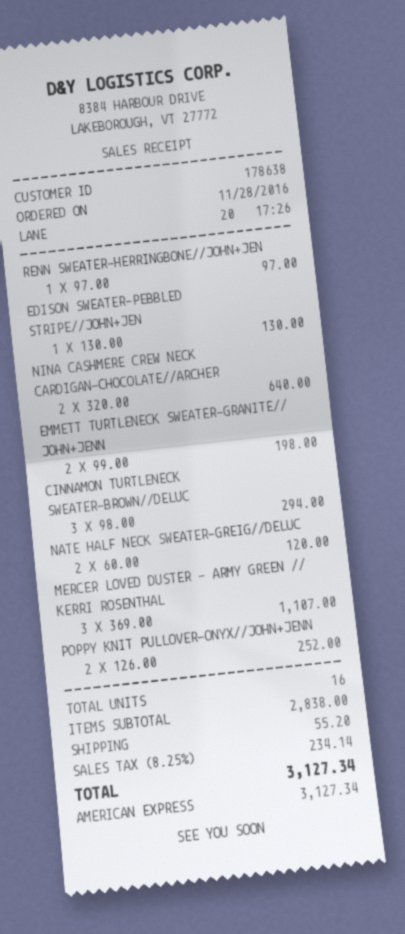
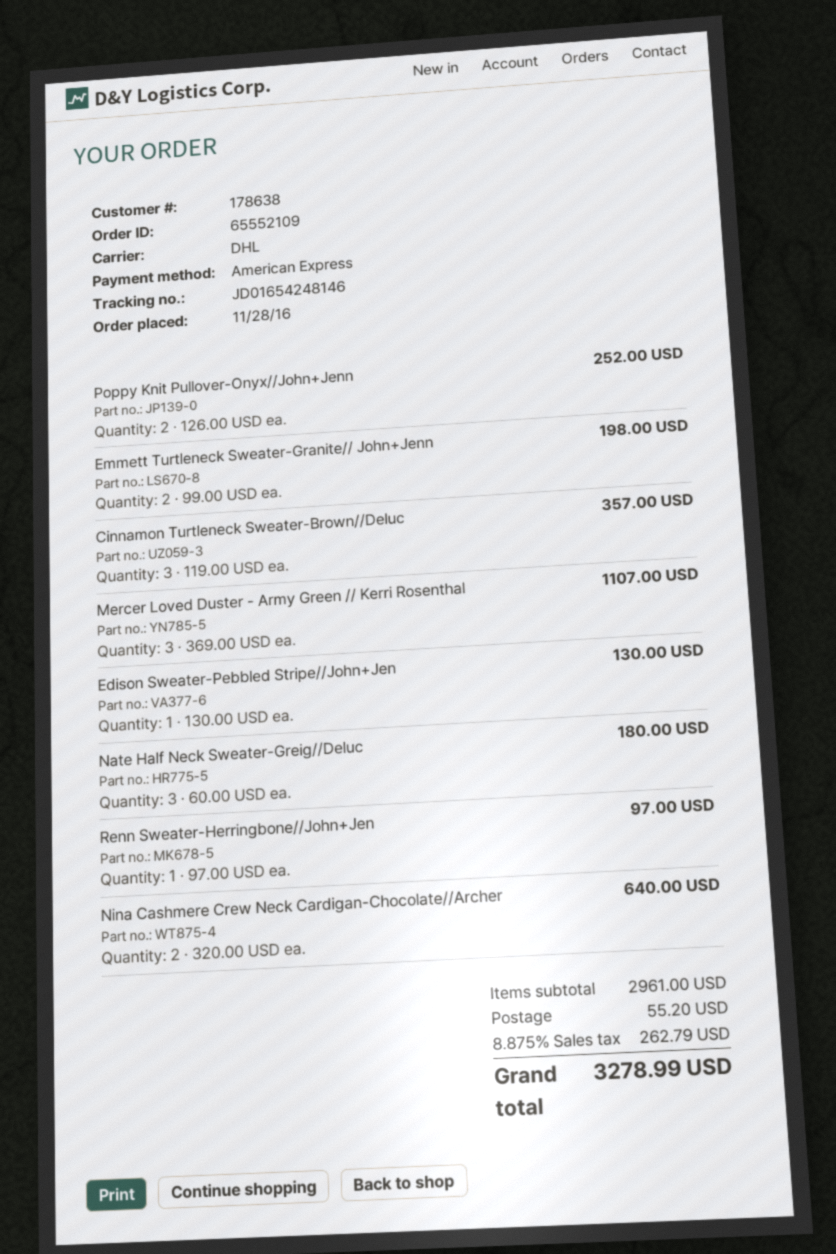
CINNAMON TURTLENECK SWEATER-BROWN//DELUC: 3 x 98.00 = 294.00 -> 3 x 119.00 = 357.00
NATE HALF NECK SWEATER-GREIG//DELUC: 2 x 60.00 = 120.00 -> 3 x 60.00 = 180.00
subtotal: 2838.00 -> 2961.00
tax: 8.25% = 234.14 -> 8.875% = 262.79
total: 3127.34 -> 3278.99

